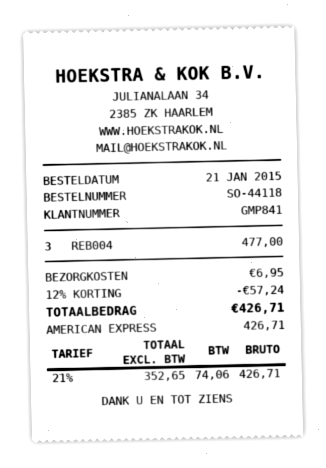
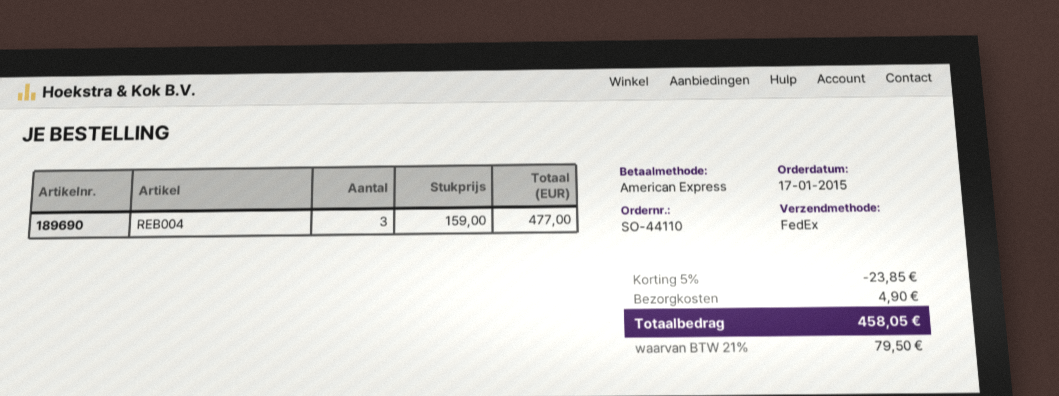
order number: SO-44118 -> SO-44110
order date: 2015-01-21 -> 2015-01-17
discount: 12% = 57.24 -> 5% = 23.85
shipping: 6.95 -> 4.90
tax: 21% = 74.06 -> 21% = 79.50
total: 426.71 -> 458.05

